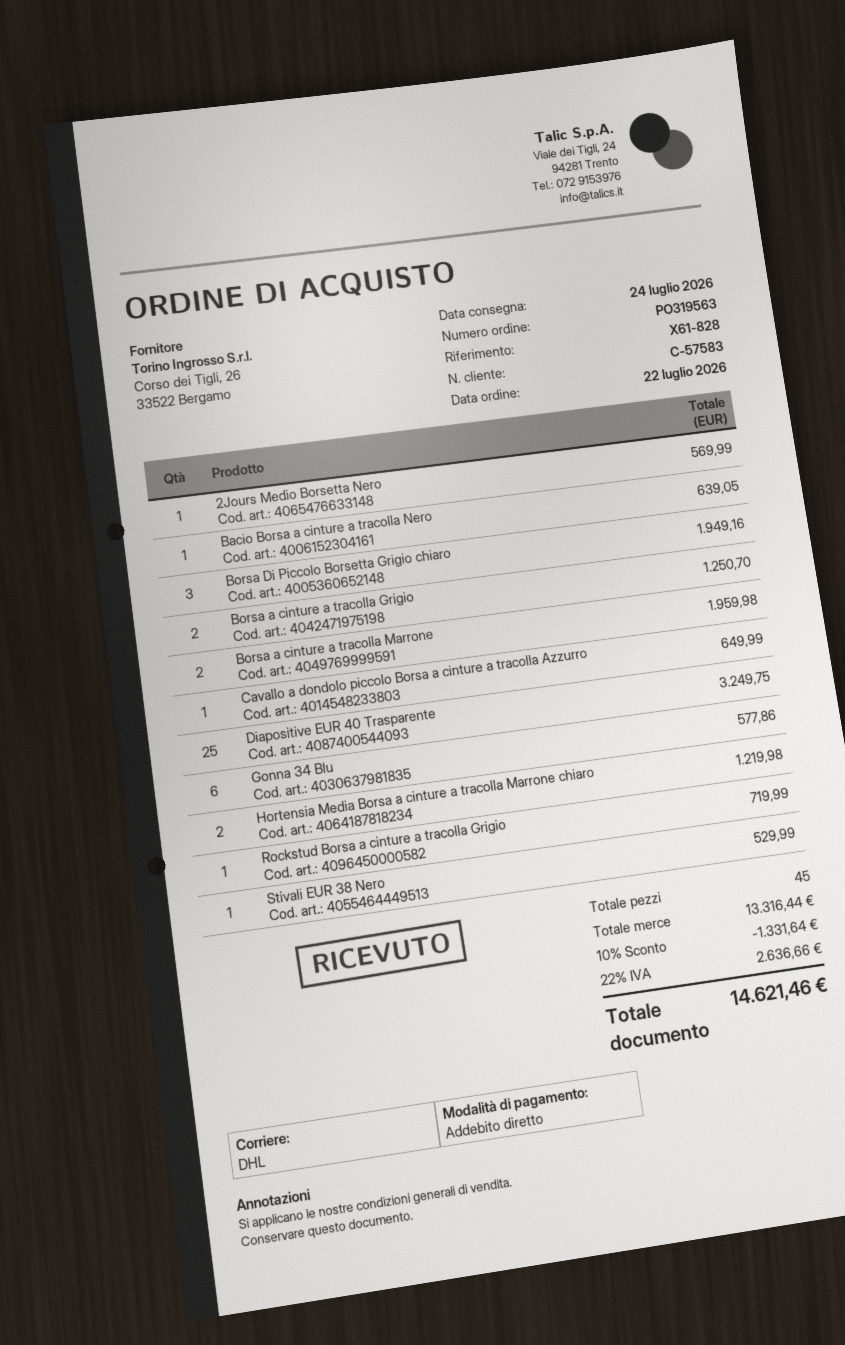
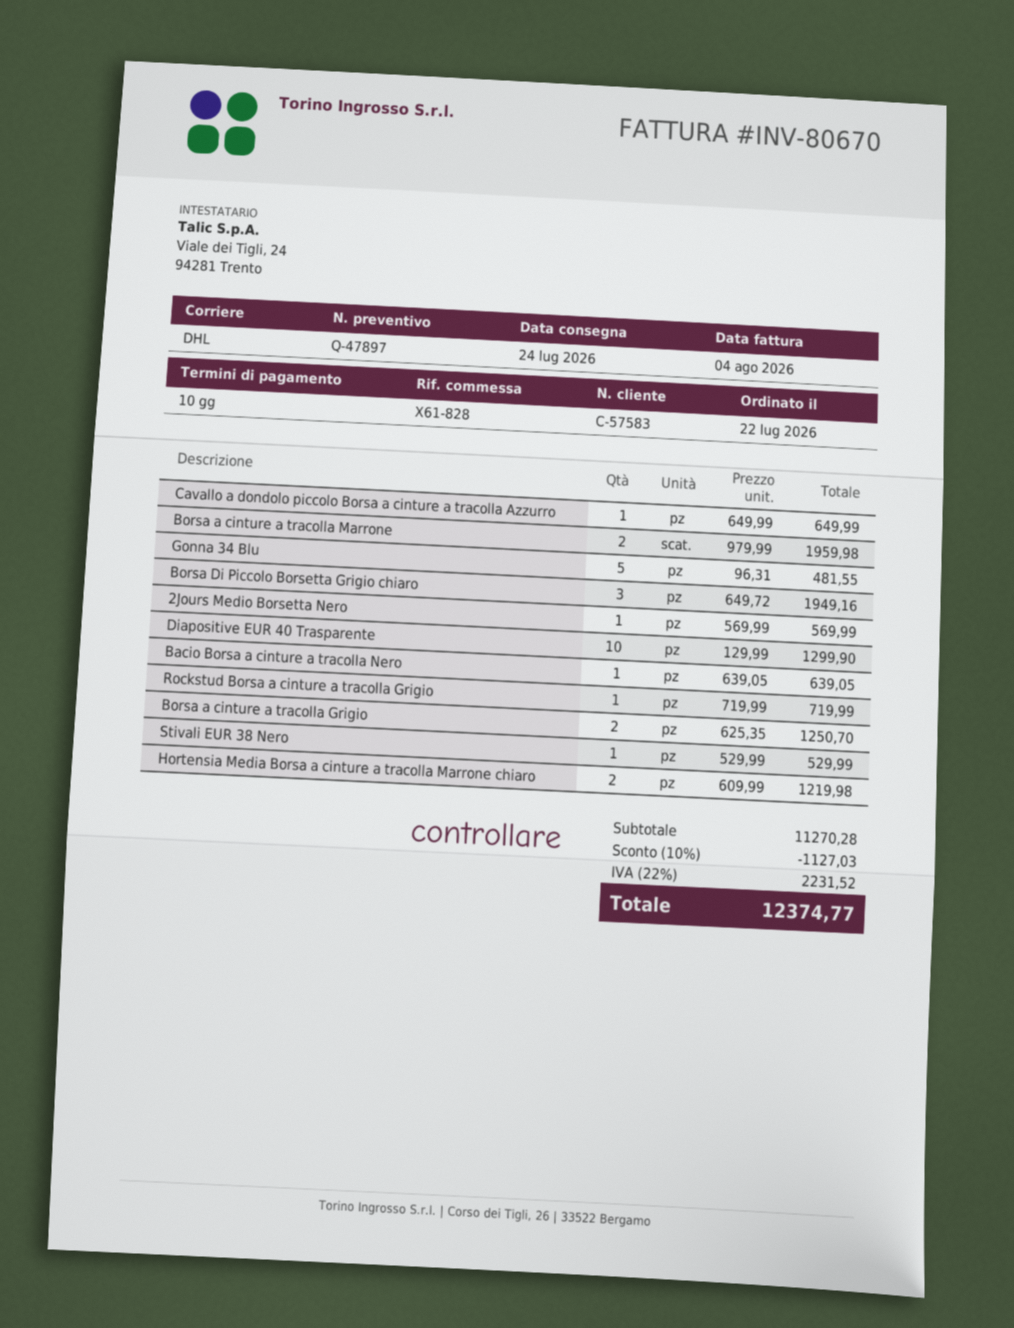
Diapositive EUR 40 Trasparente: 25 for 3249.75 -> 10 for 1299.90
Gonna 34 Blu: 6 for 577.86 -> 5 for 481.55
subtotal: 13316.44 -> 11270.28
discount: 10% = 1331.64 -> 10% = 1127.03
tax: 22% = 2636.66 -> 22% = 2231.52
total: 14621.46 -> 12374.77

